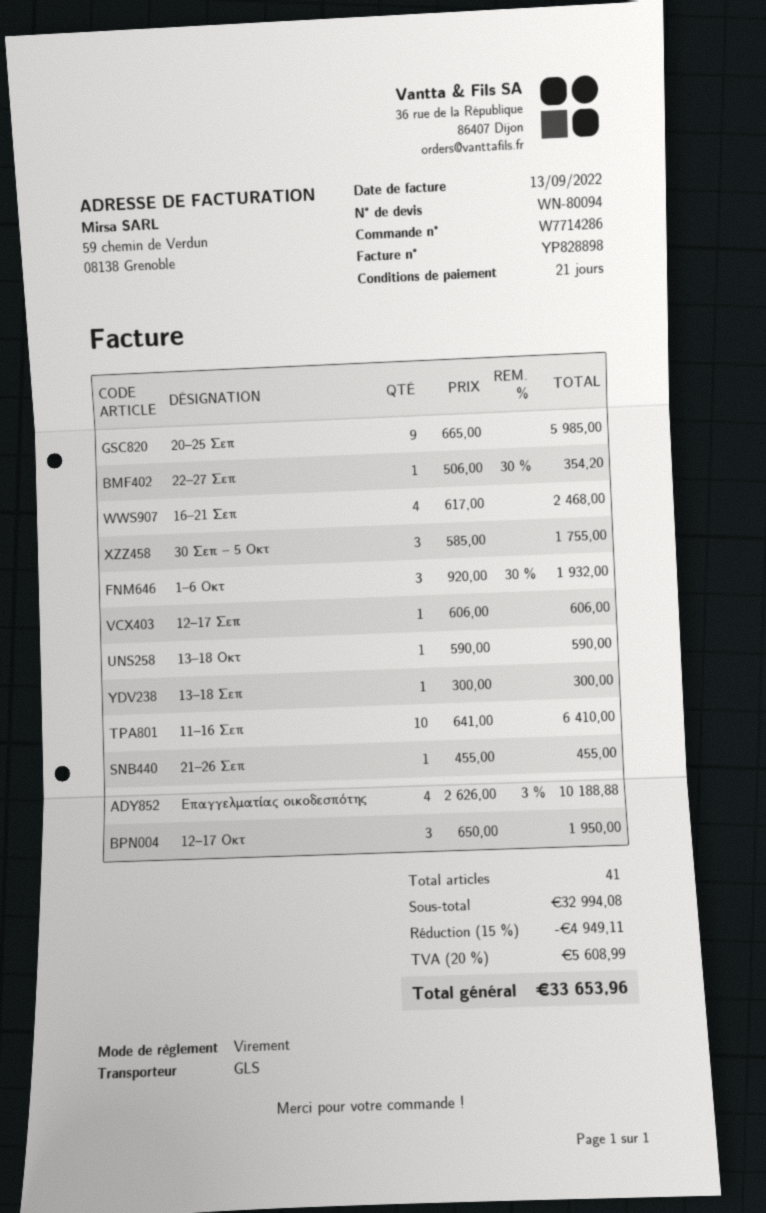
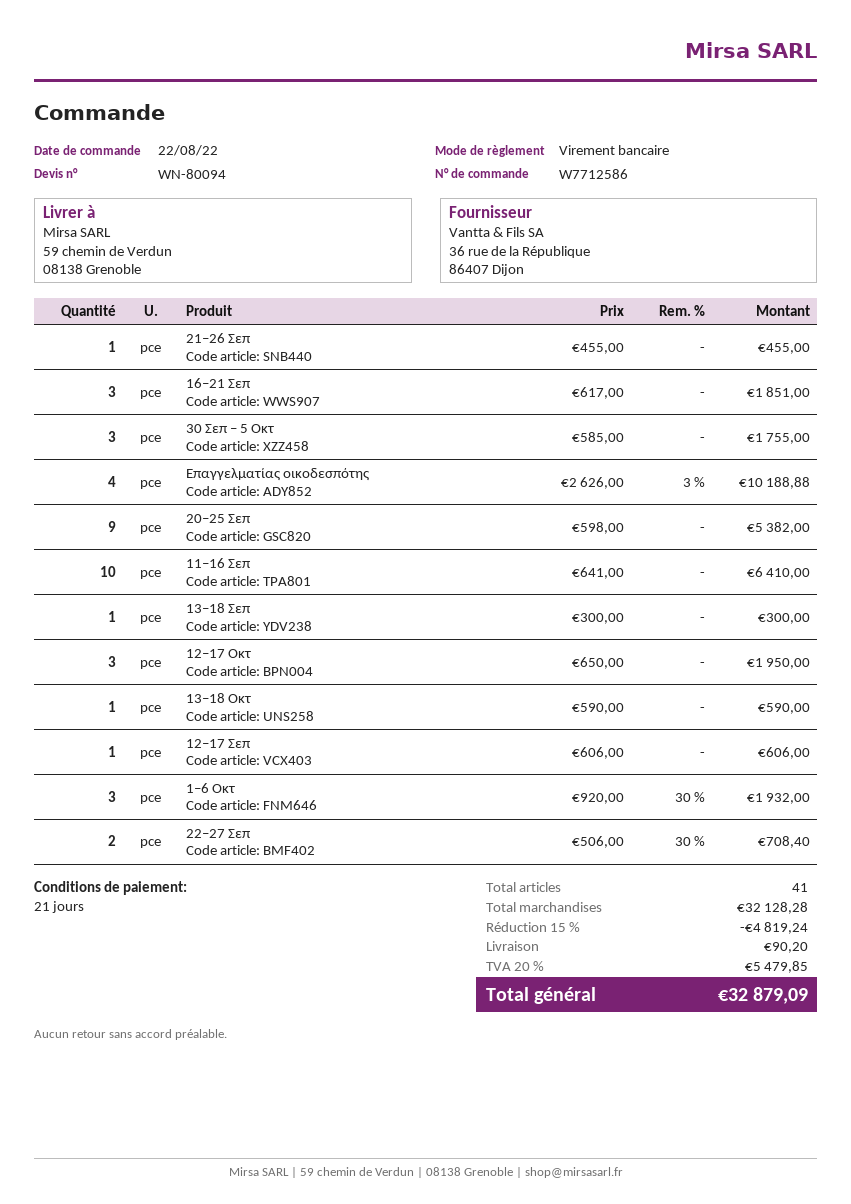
order number: W7714286 -> W7712586
20–25 Σεπ: 9 x 665.00 = 5985.00 -> 9 x 598.00 = 5382.00
22–27 Σεπ: 1 x 506.00 - 30% = 354.20 -> 2 x 506.00 - 30% = 708.40
16–21 Σεπ: 4 x 617.00 = 2468.00 -> 3 x 617.00 = 1851.00
subtotal: 32994.08 -> 32128.28
discount: 15% = 4949.11 -> 15% = 4819.24
shipping: none -> 90.20
tax: 20% = 5608.99 -> 20% = 5479.85
total: 33653.96 -> 32879.09

